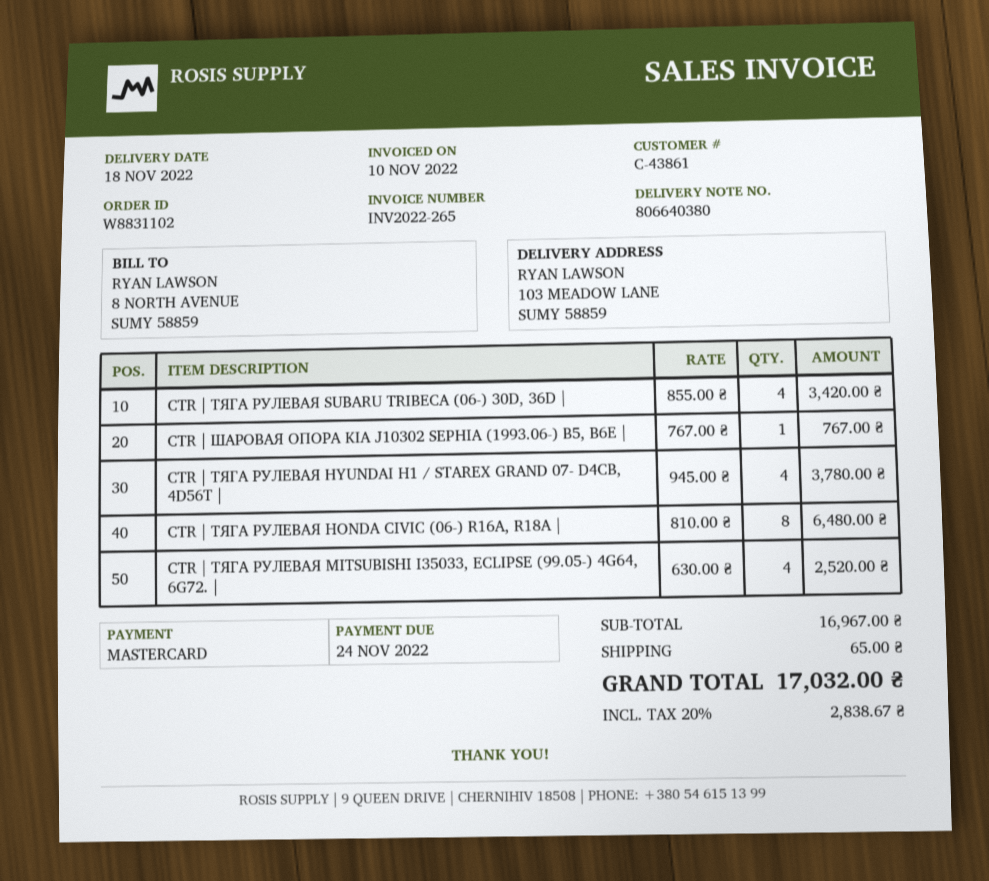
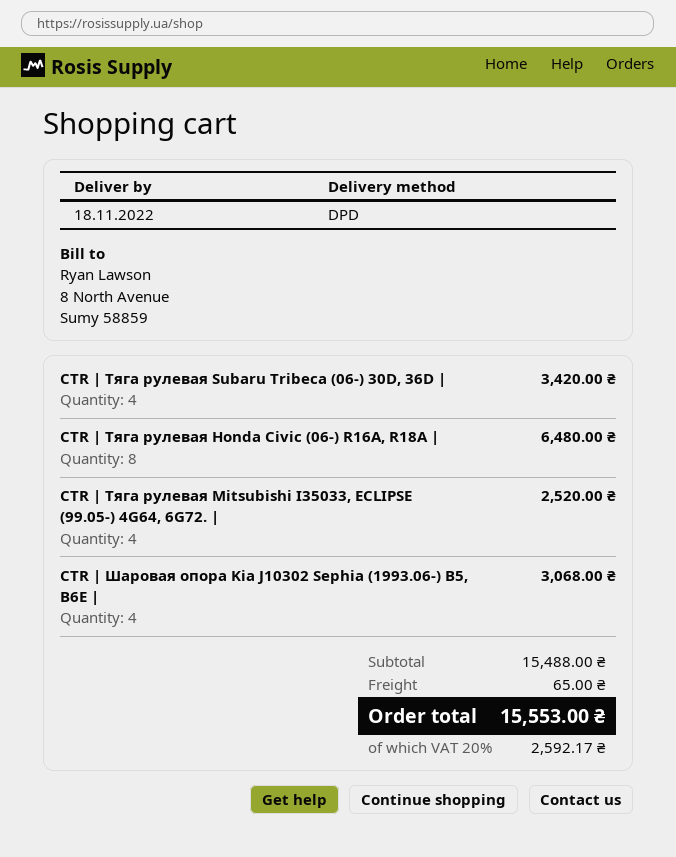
CTR | ШАРОВАЯ ОПОРА KIA J10302 SEPHIA (1993.06-) B5, B6E |: 1 for 767.00 -> 4 for 3068.00
CTR | ТЯГА РУЛЕВАЯ HYUNDAI H1 / STAREX GRAND 07- D4CB, 4D56T |: 4 for 3780.00 -> none
subtotal: 16967.00 -> 15488.00
tax: 20% = 2838.67 -> 20% = 2592.17
total: 17032.00 -> 15553.00

